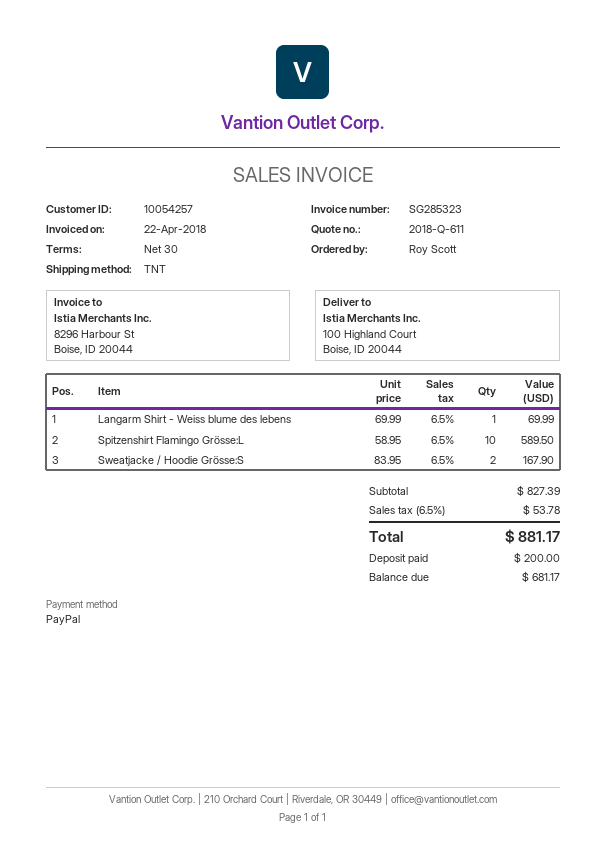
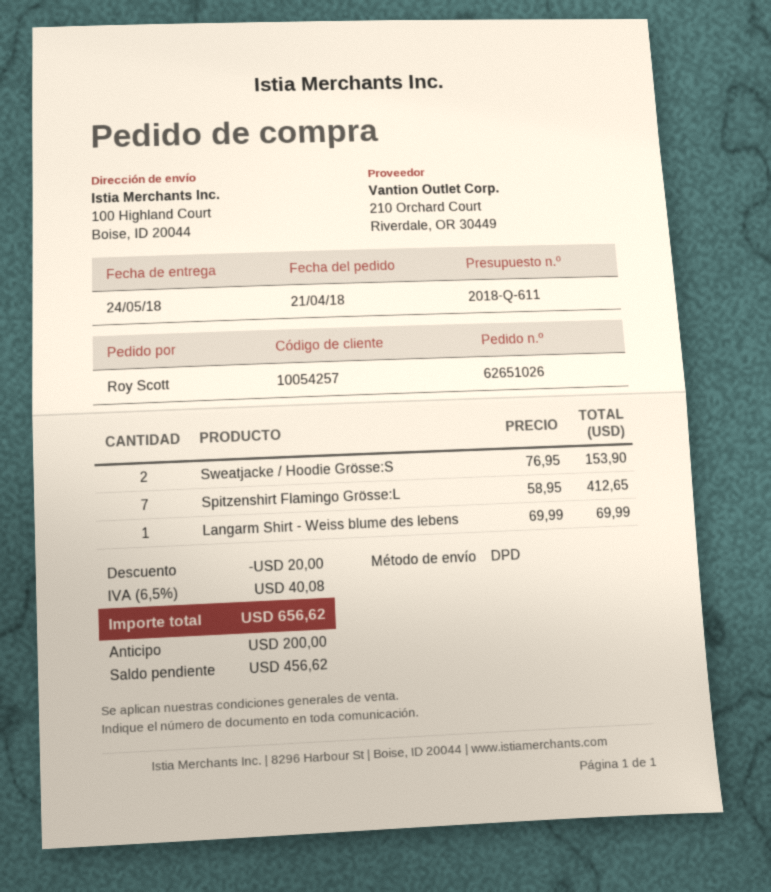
shipping method: TNT -> DPD
Spitzenshirt Flamingo Grösse:L: 10 x 58.95 = 589.50 -> 7 x 58.95 = 412.65
Sweatjacke / Hoodie Grösse:S: 2 x 83.95 = 167.90 -> 2 x 76.95 = 153.90
discount: none -> 20.00
tax: 6.5% = 53.78 -> 6.5% = 40.08
total: 881.17 -> 656.62
balance: 681.17 -> 456.62

